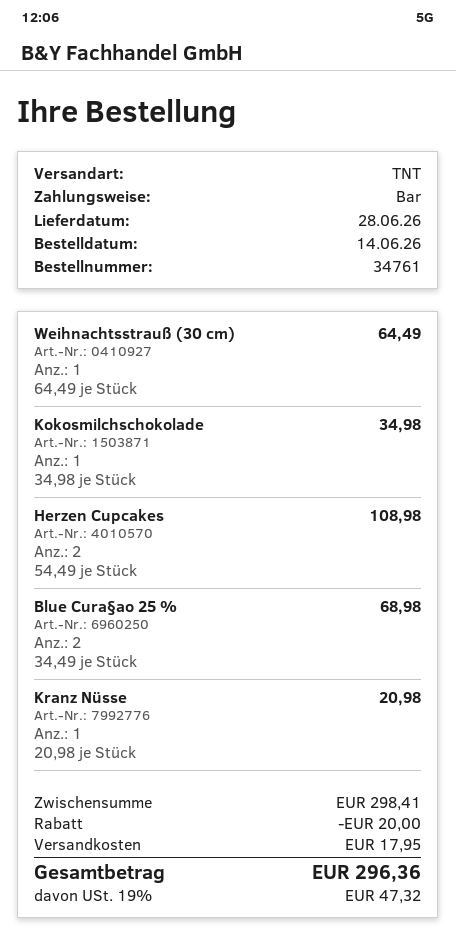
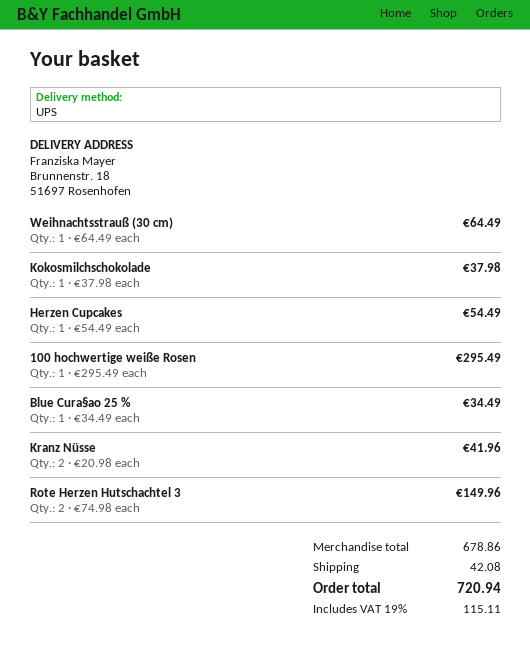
shipping method: TNT -> UPS
Kokosmilchschokolade: 1 x 34.98 = 34.98 -> 1 x 37.98 = 37.98
Herzen Cupcakes: 2 x 54.49 = 108.98 -> 1 x 54.49 = 54.49
Blue Cura§ao 25 %: 2 x 34.49 = 68.98 -> 1 x 34.49 = 34.49
Kranz Nüsse: 1 x 20.98 = 20.98 -> 2 x 20.98 = 41.96
100 hochwertige weiße Rosen: none -> 1 x 295.49 = 295.49
Rote Herzen Hutschachtel 3: none -> 2 x 74.98 = 149.96
subtotal: 298.41 -> 678.86
discount: 20.00 -> none
shipping: 17.95 -> 42.08
tax: 19% = 47.32 -> 19% = 115.11
total: 296.36 -> 720.94

